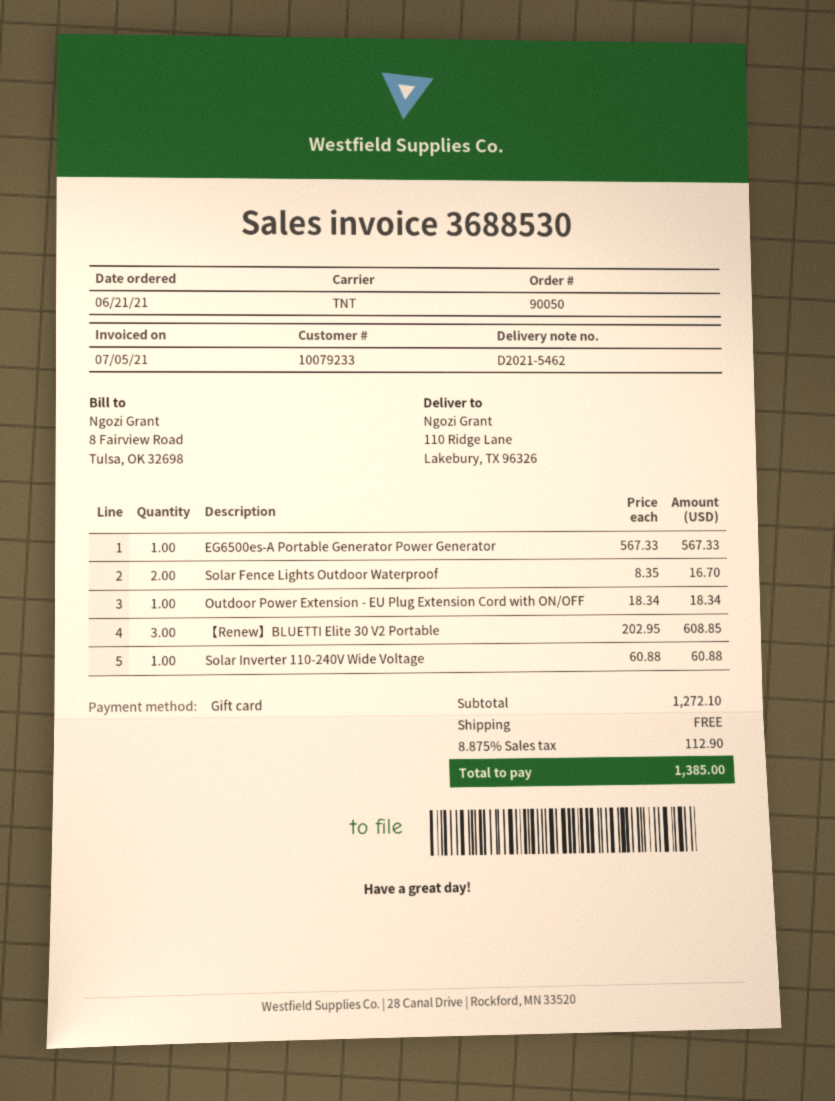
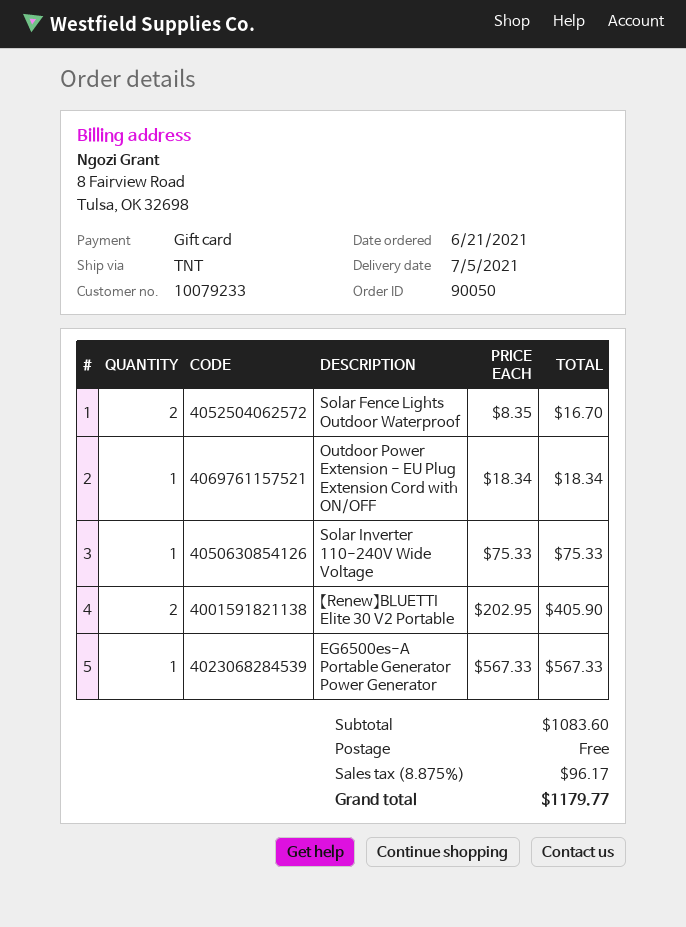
【Renew】BLUETTI Elite 30 V2 Portable: 3 x 202.95 = 608.85 -> 2 x 202.95 = 405.90
Solar Inverter 110-240V Wide Voltage: 1 x 60.88 = 60.88 -> 1 x 75.33 = 75.33
subtotal: 1272.10 -> 1083.60
tax: 8.875% = 112.90 -> 8.875% = 96.17
total: 1385.00 -> 1179.77

